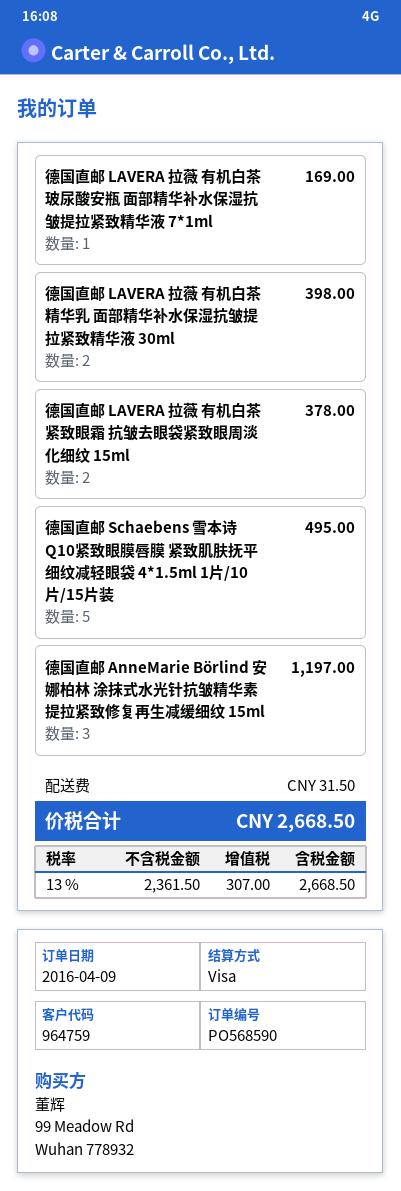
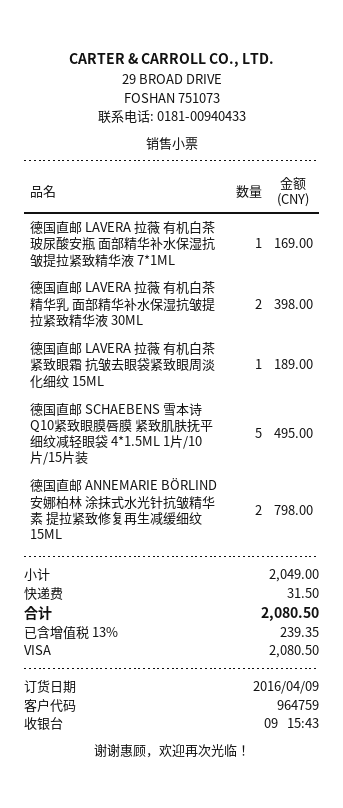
德国直邮 LAVERA 拉薇 有机白茶紧致眼霜 抗皱去眼袋紧致眼周淡化细纹 15ml: 2 for 378.00 -> 1 for 189.00
德国直邮 AnneMarie Börlind 安娜柏林 涂抹式水光针抗皱精华素 提拉紧致修复再生减缓细纹 15ml: 3 for 1197.00 -> 2 for 798.00
tax: 13% = 307.00 -> 13% = 239.35
total: 2668.50 -> 2080.50

